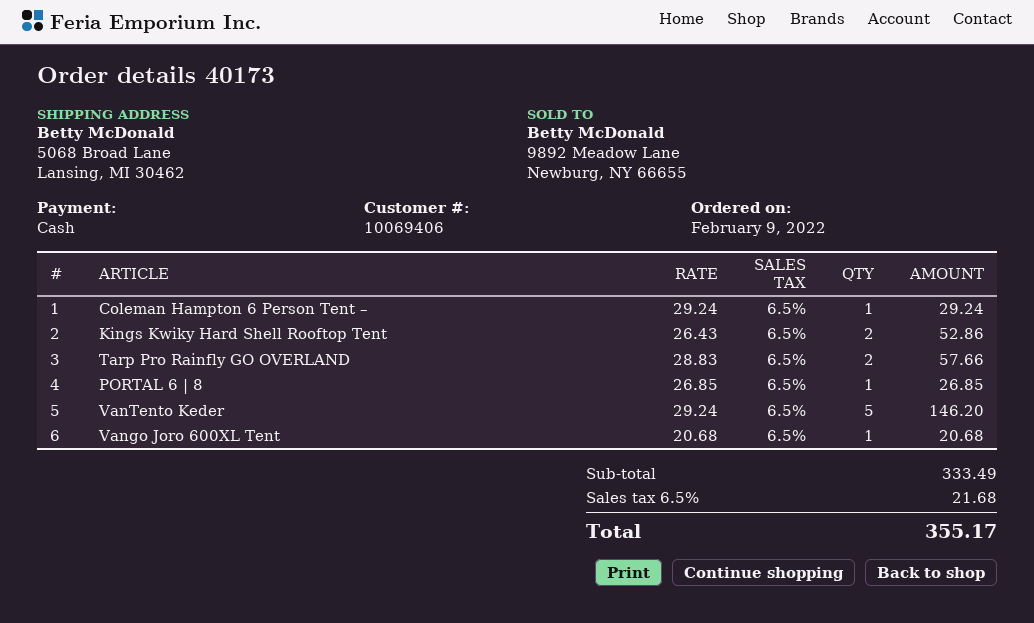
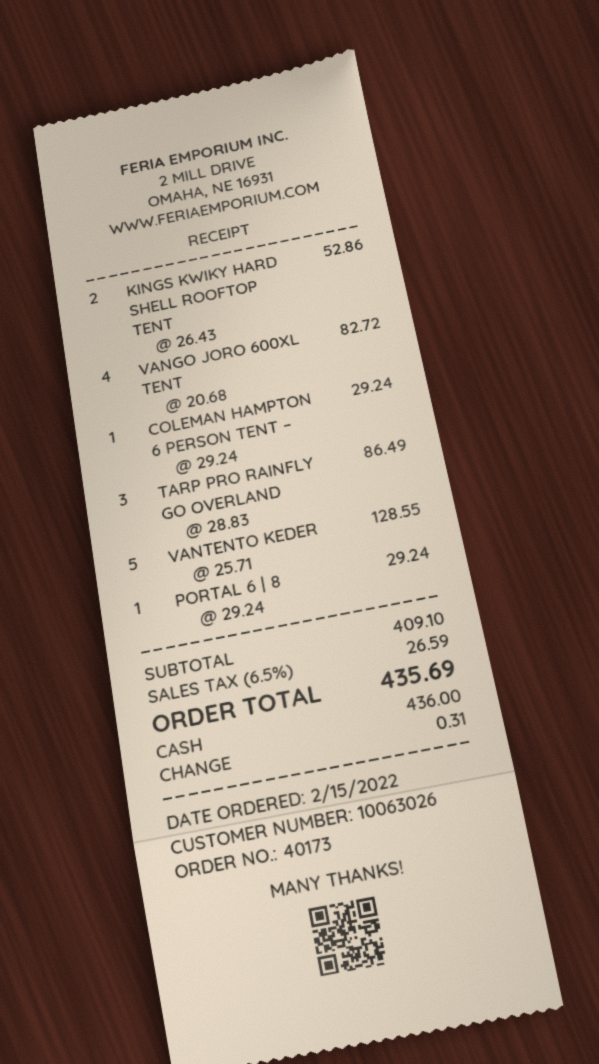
order date: 2022-02-09 -> 2022-02-15
customer number: 10069406 -> 10063026
Tarp Pro Rainfly GO OVERLAND: 2 x 28.83 = 57.66 -> 3 x 28.83 = 86.49
PORTAL 6 | 8: 1 x 26.85 = 26.85 -> 1 x 29.24 = 29.24
VanTento Keder: 5 x 29.24 = 146.20 -> 5 x 25.71 = 128.55
Vango Joro 600XL Tent: 1 x 20.68 = 20.68 -> 4 x 20.68 = 82.72
subtotal: 333.49 -> 409.10
tax: 6.5% = 21.68 -> 6.5% = 26.59
total: 355.17 -> 435.69

